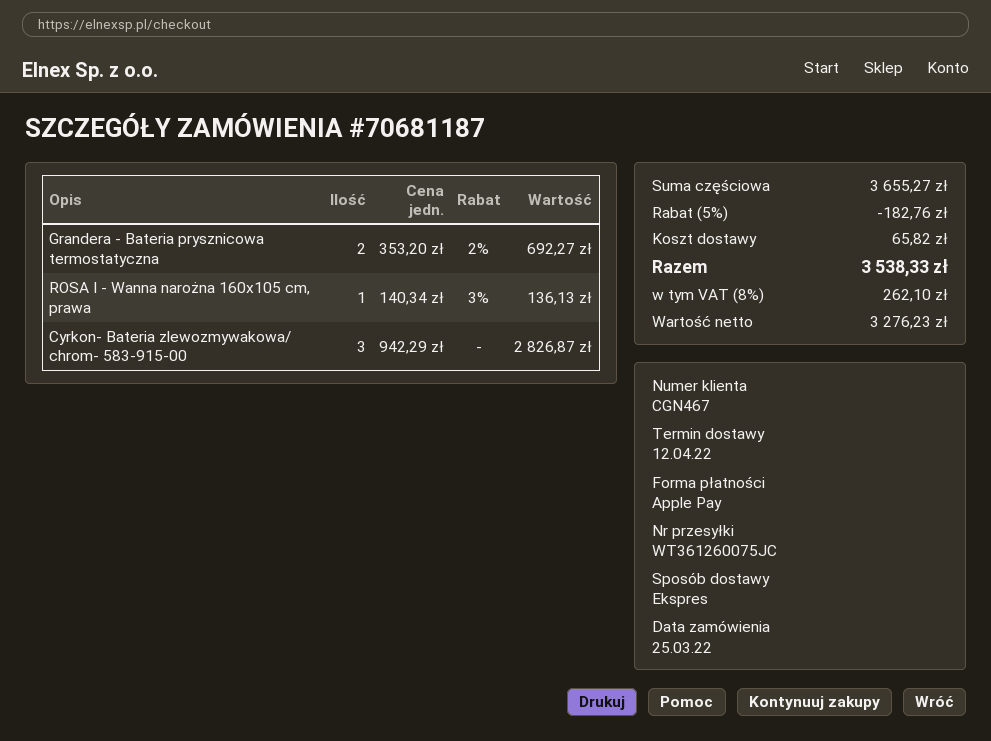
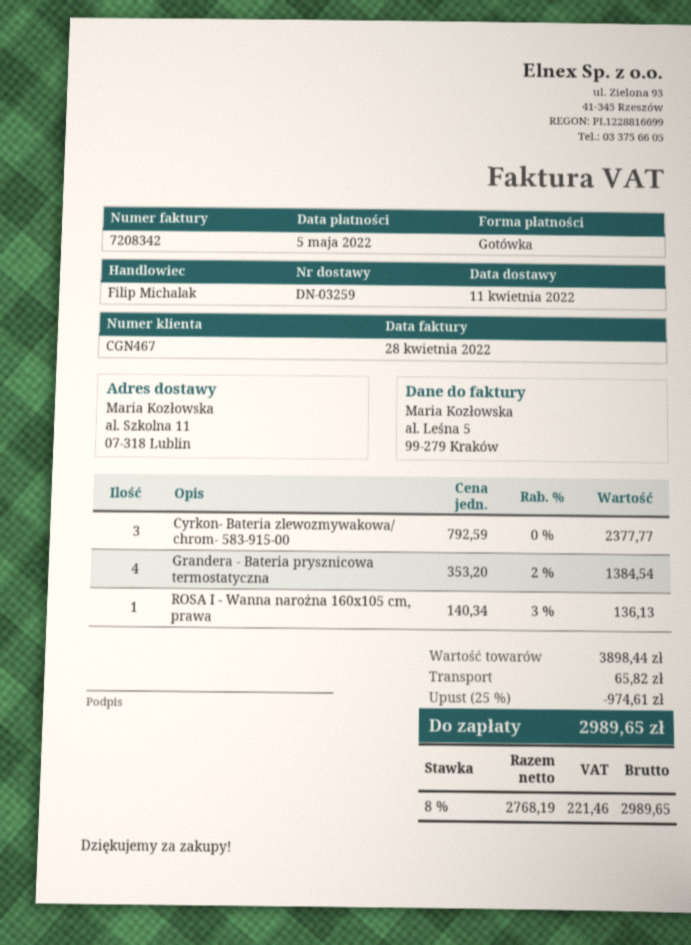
delivery date: 2022-04-12 -> 2022-04-11
payment method: Apple Pay -> cash
Grandera - Bateria prysznicowa termostatyczna: 2 x 353.20 - 2% = 692.27 -> 4 x 353.20 - 2% = 1384.54
Cyrkon- Bateria zlewozmywakowa/ chrom- 583-915-00: 3 x 942.29 = 2826.87 -> 3 x 792.59 = 2377.77
subtotal: 3655.27 -> 3898.44
discount: 5% = 182.76 -> 25% = 974.61
net: 3276.23 -> 2768.19
tax: 8% = 262.10 -> 8% = 221.46
total: 3538.33 -> 2989.65

